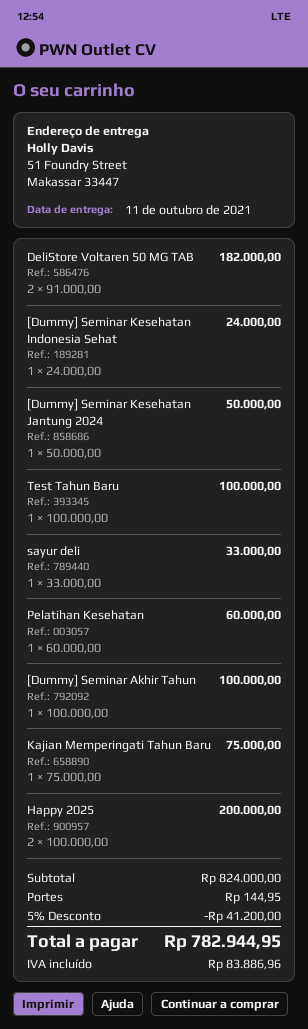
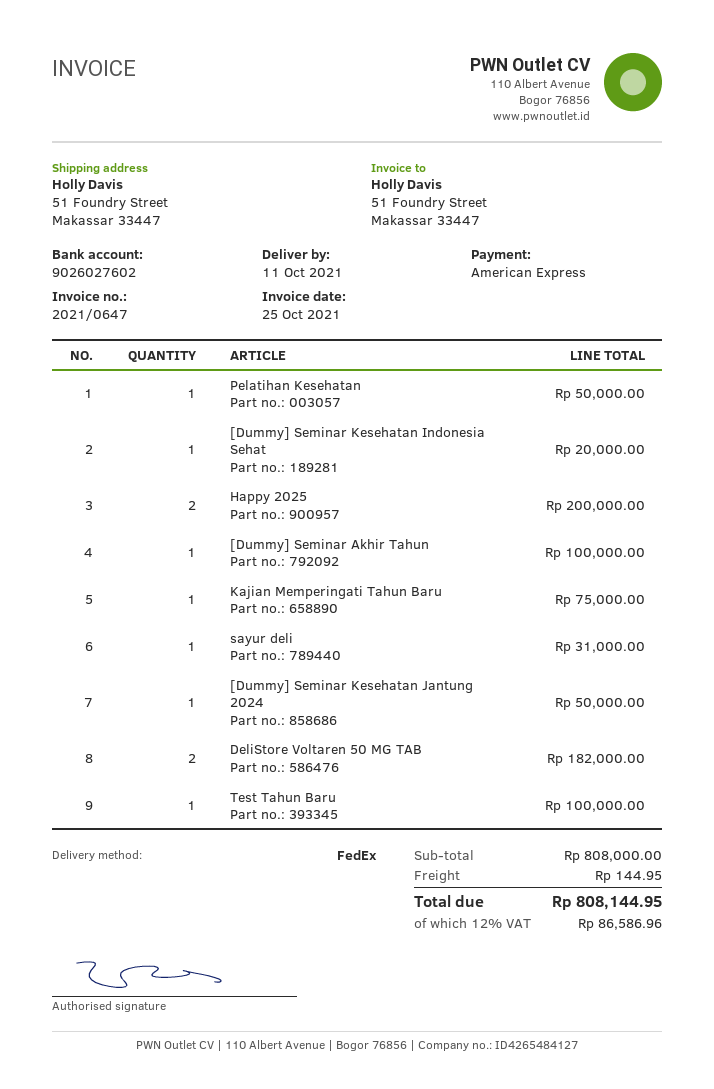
[Dummy] Seminar Kesehatan Indonesia Sehat: 1 for 24000.00 -> 1 for 20000.00
sayur deli: 1 for 33000.00 -> 1 for 31000.00
Pelatihan Kesehatan: 1 for 60000.00 -> 1 for 50000.00
subtotal: 824000.00 -> 808000.00
discount: 5% = 41200.00 -> none
tax: 83886.96 -> 86586.96
total: 782944.95 -> 808144.95

